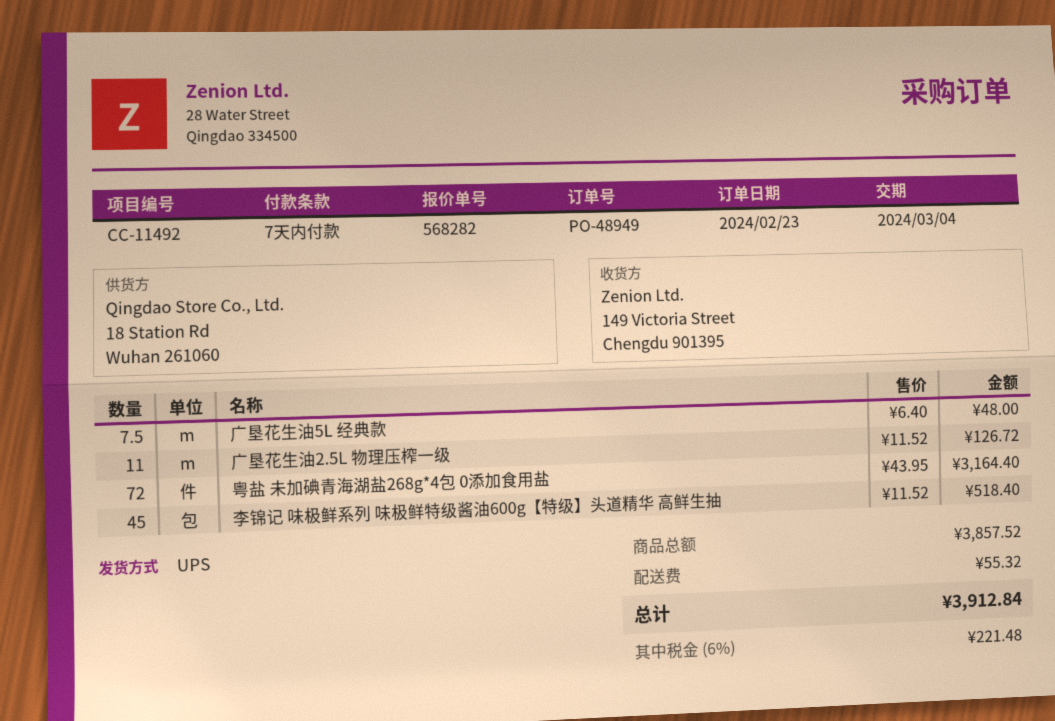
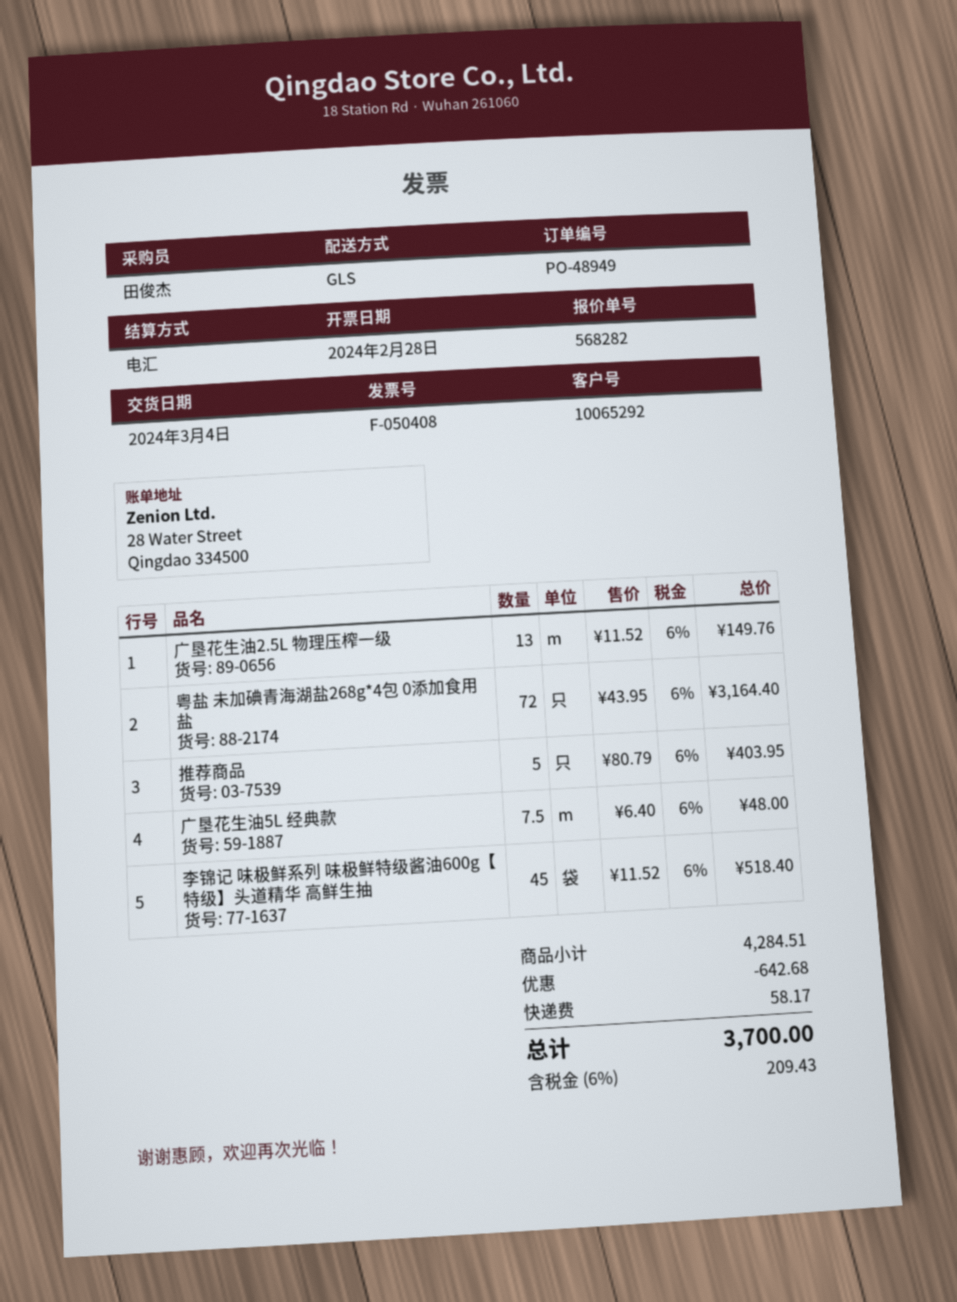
shipping method: UPS -> GLS
广垦花生油2.5L 物理压榨一级: 11 x 11.52 = 126.72 -> 13 x 11.52 = 149.76
推荐商品: none -> 5 x 80.79 = 403.95
subtotal: 3857.52 -> 4284.51
discount: none -> 642.68
shipping: 55.32 -> 58.17
tax: 6% = 221.48 -> 6% = 209.43
total: 3912.84 -> 3700.00

